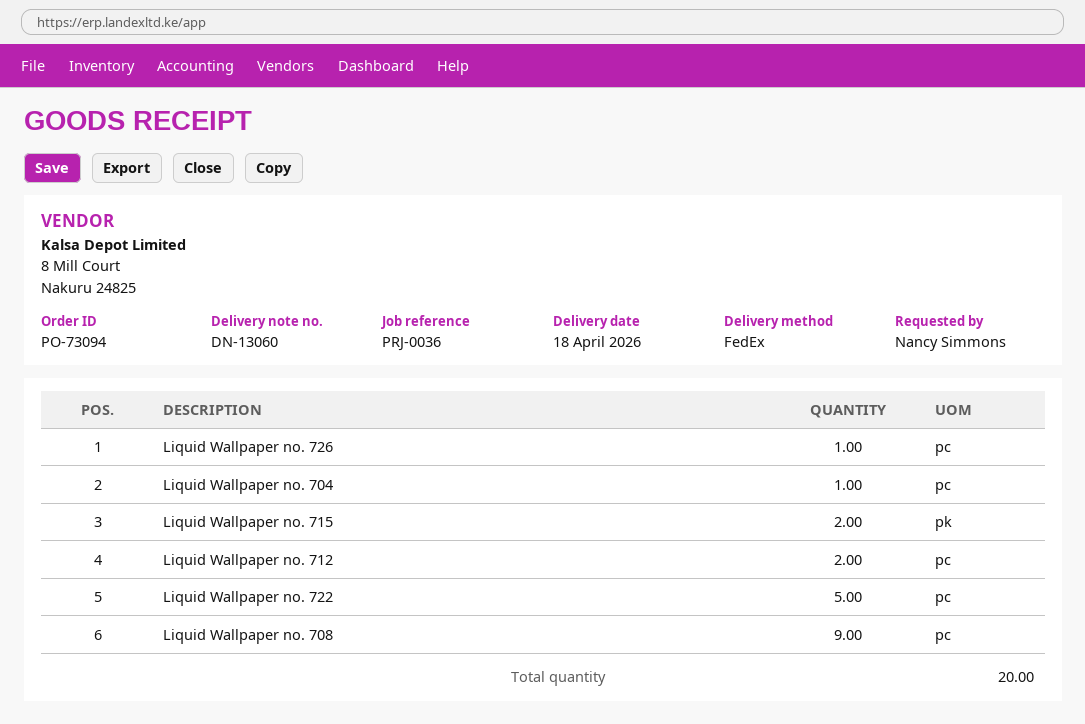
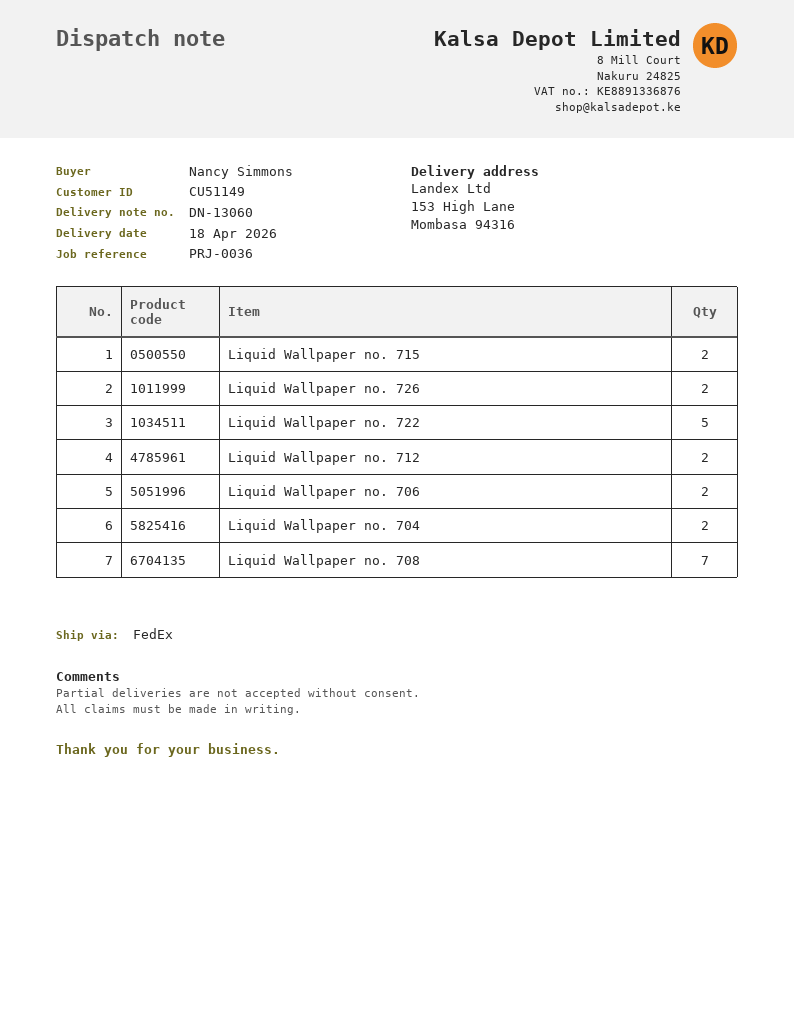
Liquid Wallpaper no. 726: 1 -> 2
Liquid Wallpaper no. 704: 1 -> 2
Liquid Wallpaper no. 708: 9 -> 7
Liquid Wallpaper no. 706: none -> 2

